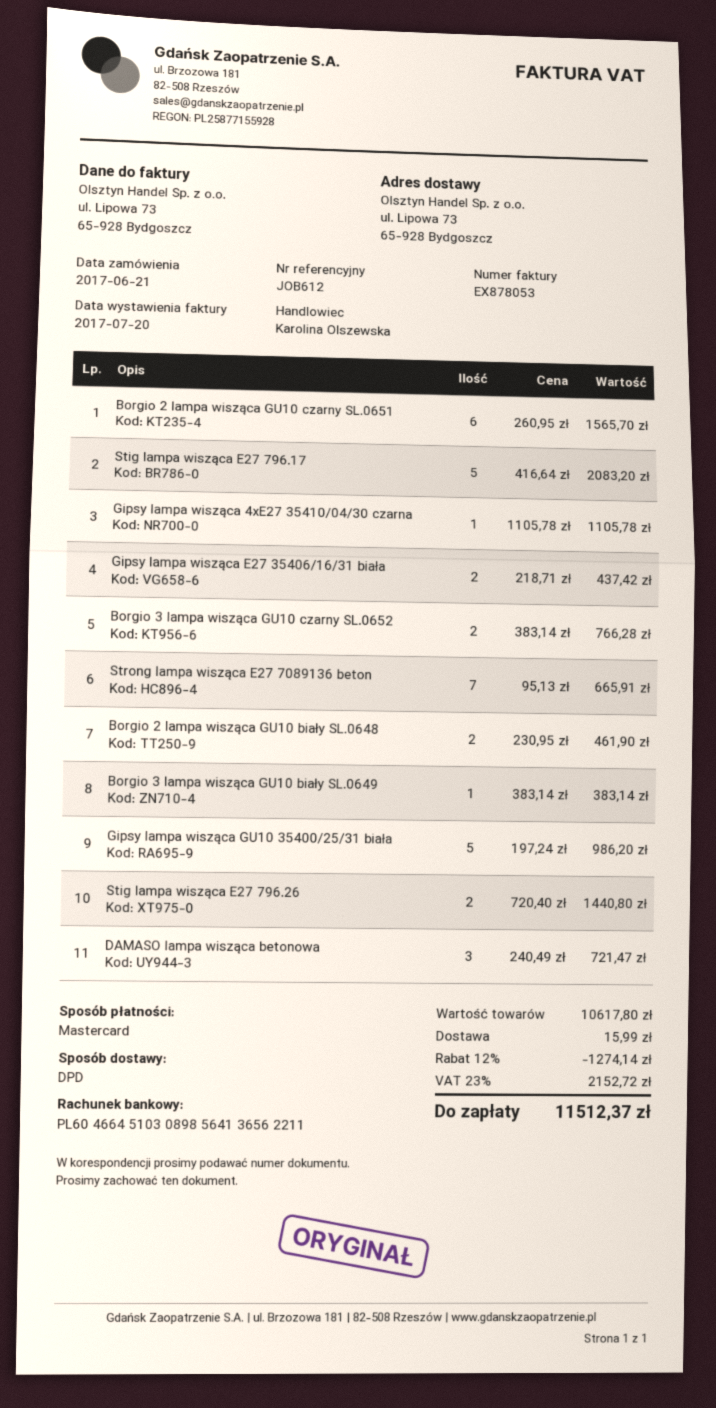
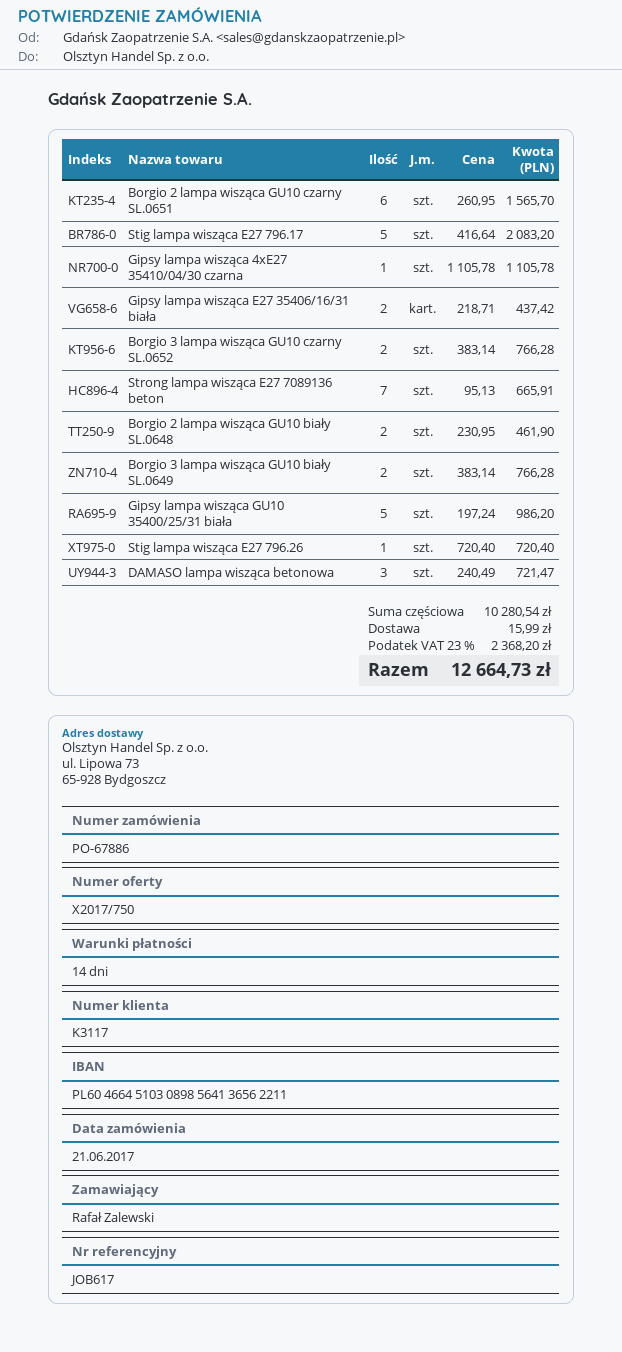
reference: JOB612 -> JOB617
Borgio 3 lampa wisząca GU10 biały SL.0649: 1 x 383.14 = 383.14 -> 2 x 383.14 = 766.28
Stig lampa wisząca E27 796.26: 2 x 720.40 = 1440.80 -> 1 x 720.40 = 720.40
subtotal: 10617.80 -> 10280.54
discount: 12% = 1274.14 -> none
tax: 23% = 2152.72 -> 23% = 2368.20
total: 11512.37 -> 12664.73

